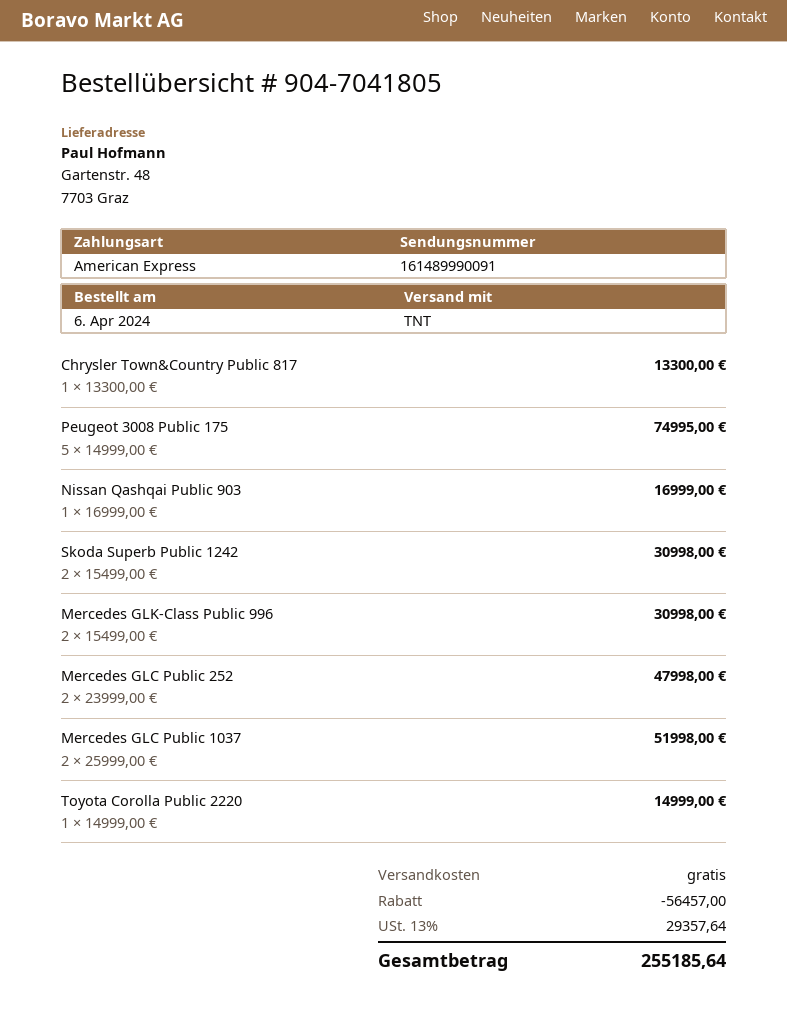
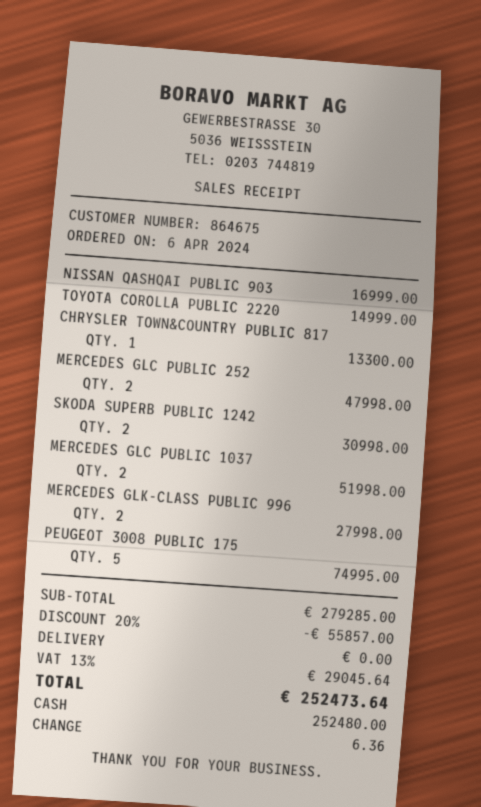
payment method: American Express -> cash
Mercedes GLK-Class Public 996: 2 for 30998.00 -> 2 for 27998.00
discount: 56457.00 -> 55857.00
tax: 13% = 29357.64 -> 13% = 29045.64
total: 255185.64 -> 252473.64

